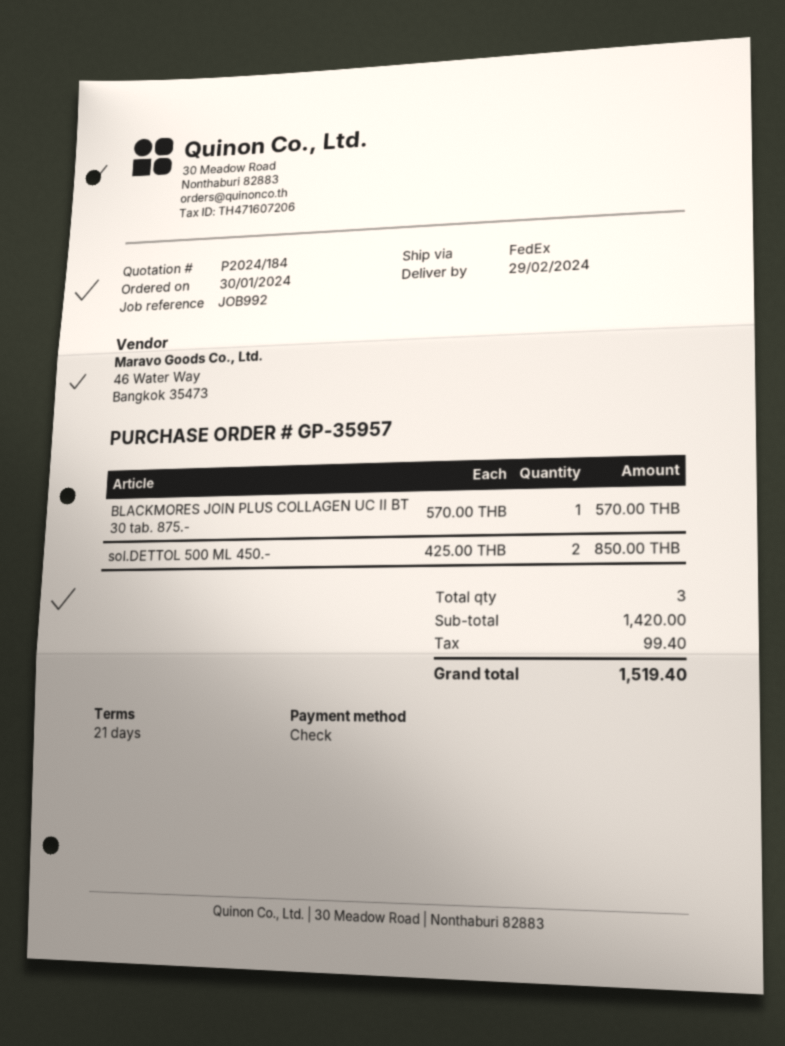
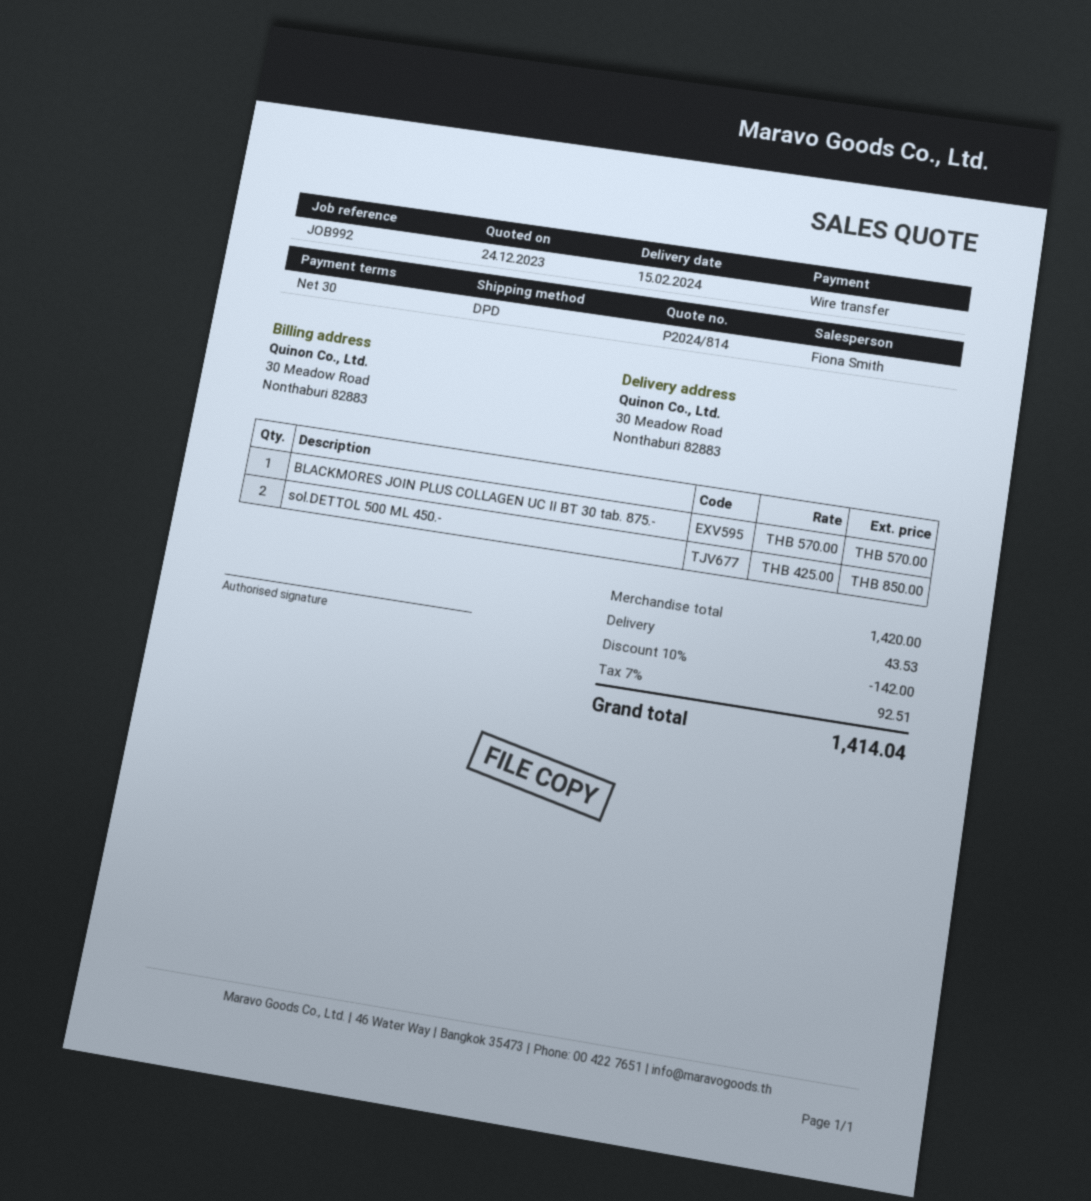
quote number: P2024/184 -> P2024/814
delivery date: 2024-02-29 -> 2024-02-15
payment terms: 21 days -> 30 days
payment method: cheque -> bank transfer
shipping method: FedEx -> DPD
discount: none -> 10% = 142.00
shipping: none -> 43.53
tax: 99.40 -> 92.51
total: 1519.40 -> 1414.04

